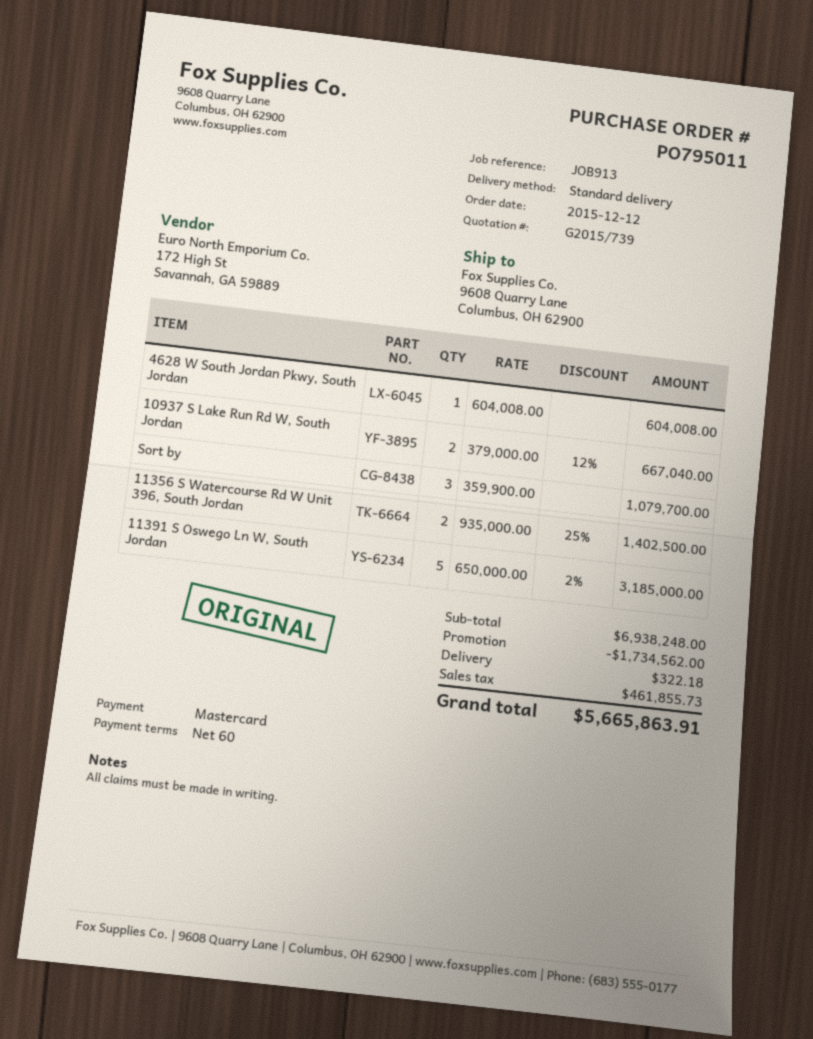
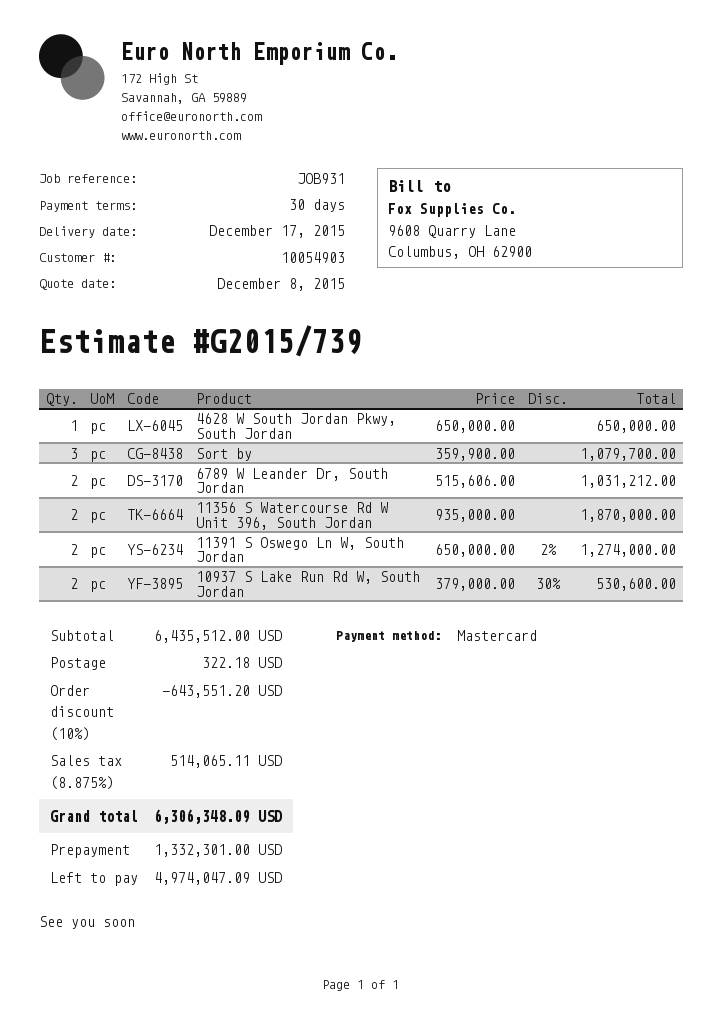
payment terms: 60 days -> 30 days
reference: JOB913 -> JOB931
4628 W South Jordan Pkwy, South Jordan: 1 x 604008.00 = 604008.00 -> 1 x 650000.00 = 650000.00
10937 S Lake Run Rd W, South Jordan: 2 x 379000.00 - 12% = 667040.00 -> 2 x 379000.00 - 30% = 530600.00
11356 S Watercourse Rd W Unit 396, South Jordan: 2 x 935000.00 - 25% = 1402500.00 -> 2 x 935000.00 = 1870000.00
11391 S Oswego Ln W, South Jordan: 5 x 650000.00 - 2% = 3185000.00 -> 2 x 650000.00 - 2% = 1274000.00
6789 W Leander Dr, South Jordan: none -> 2 x 515606.00 = 1031212.00
subtotal: 6938248.00 -> 6435512.00
discount: 1734562.00 -> 643551.20
tax: 461855.73 -> 514065.11
total: 5665863.91 -> 6306348.09

